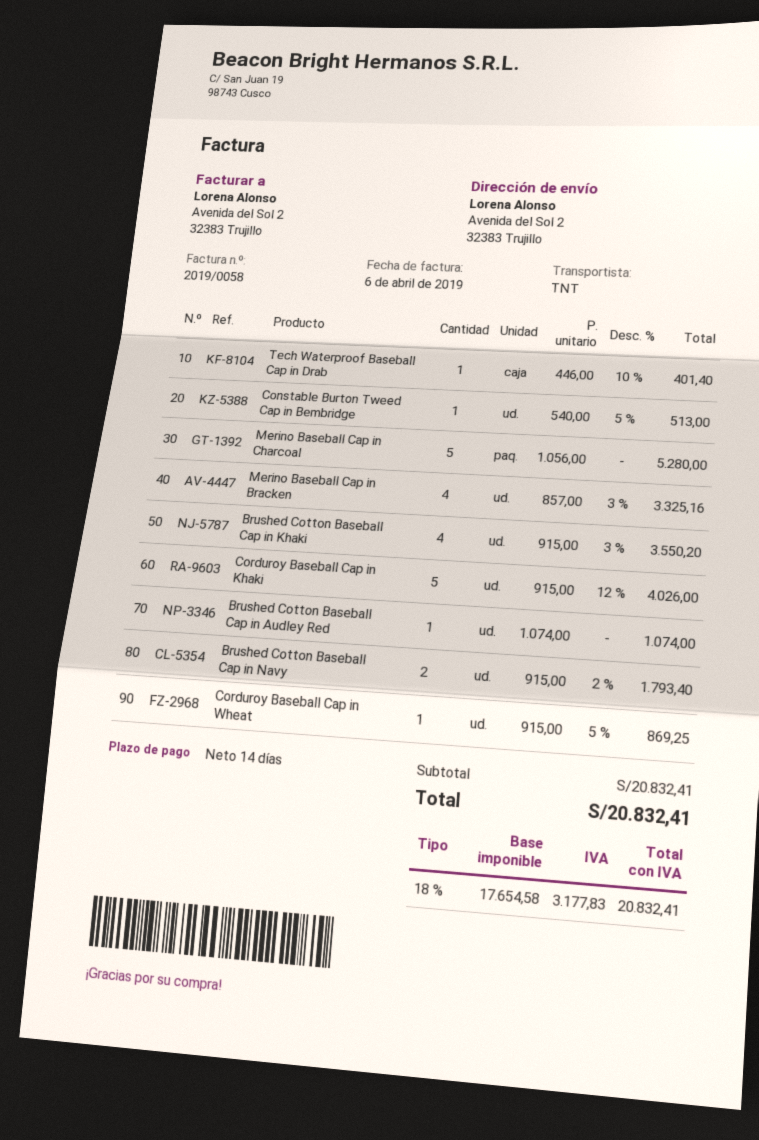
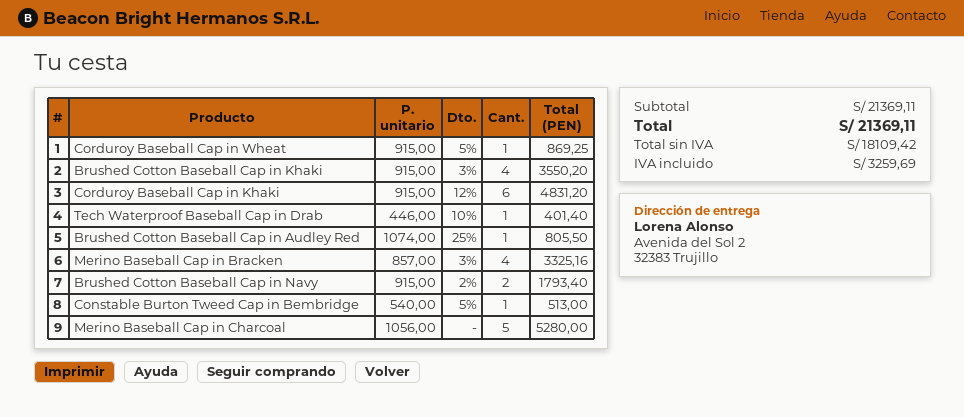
Corduroy Baseball Cap in Khaki: 5 x 915.00 - 12% = 4026.00 -> 6 x 915.00 - 12% = 4831.20
Brushed Cotton Baseball Cap in Audley Red: 1 x 1074.00 = 1074.00 -> 1 x 1074.00 - 25% = 805.50
subtotal: 20832.41 -> 21369.11
net: 17654.58 -> 18109.42
tax: 3177.83 -> 3259.69
total: 20832.41 -> 21369.11

